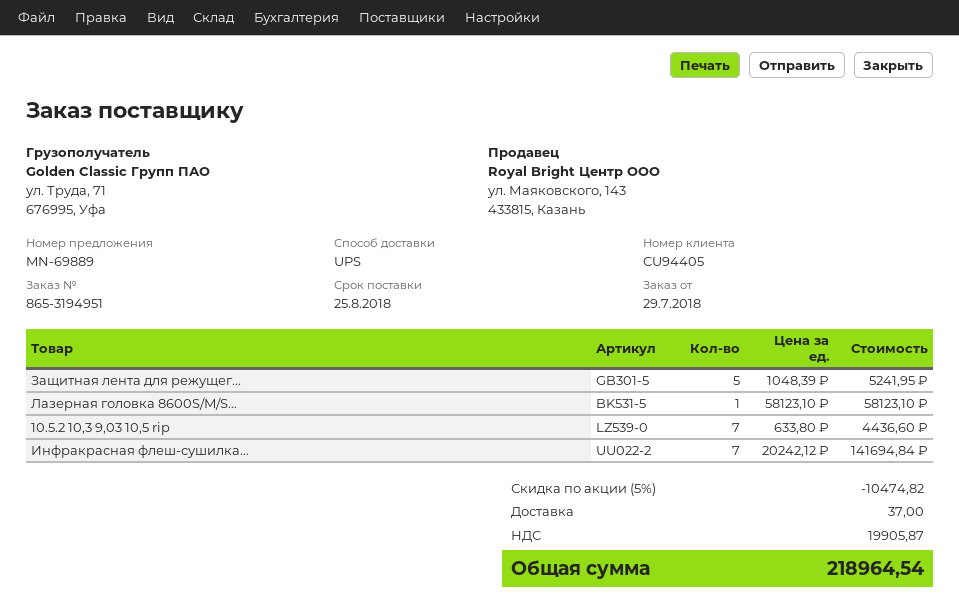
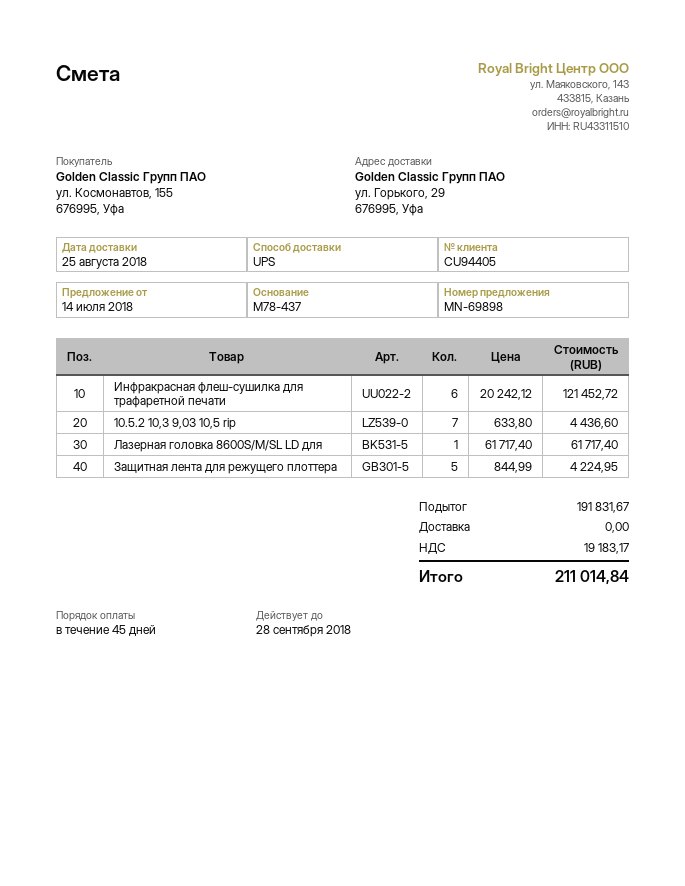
quote number: MN-69889 -> MN-69898
ship to: ул. Труда, 71, 676995, Уфа -> ул. Горького, 29, 676995, Уфа
Защитная лента для режущег...: 5 x 1048.39 = 5241.95 -> 5 x 844.99 = 4224.95
Лазерная головка 8600S/M/S...: 1 x 58123.10 = 58123.10 -> 1 x 61717.40 = 61717.40
Инфракрасная флеш-сушилка...: 7 x 20242.12 = 141694.84 -> 6 x 20242.12 = 121452.72
discount: 5% = 10474.82 -> none
shipping: 37.00 -> 0.00
tax: 19905.87 -> 19183.17
total: 218964.54 -> 211014.84

